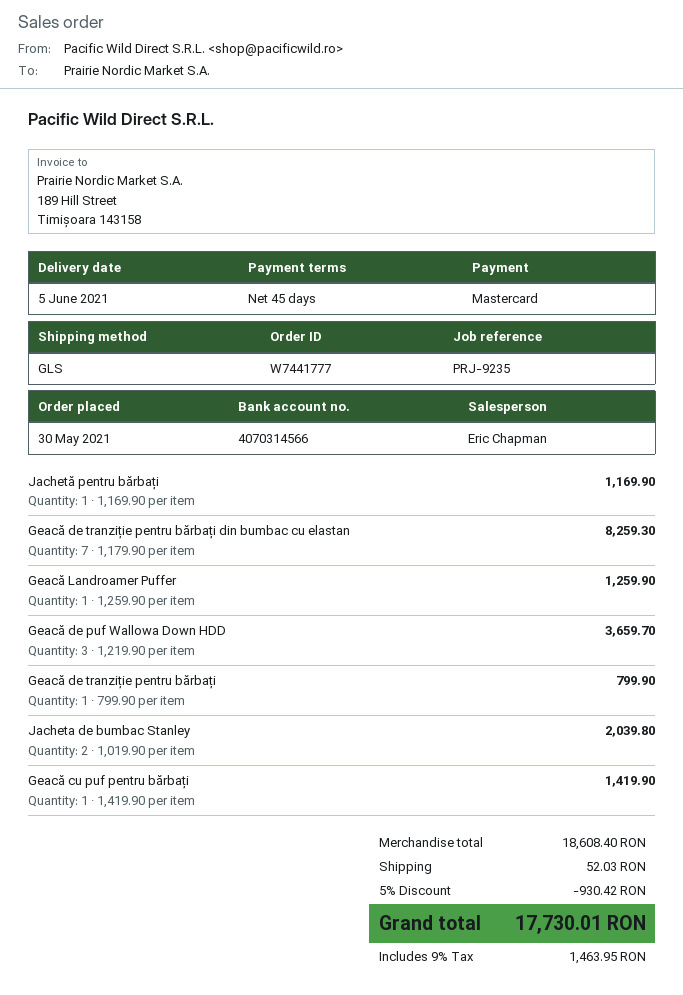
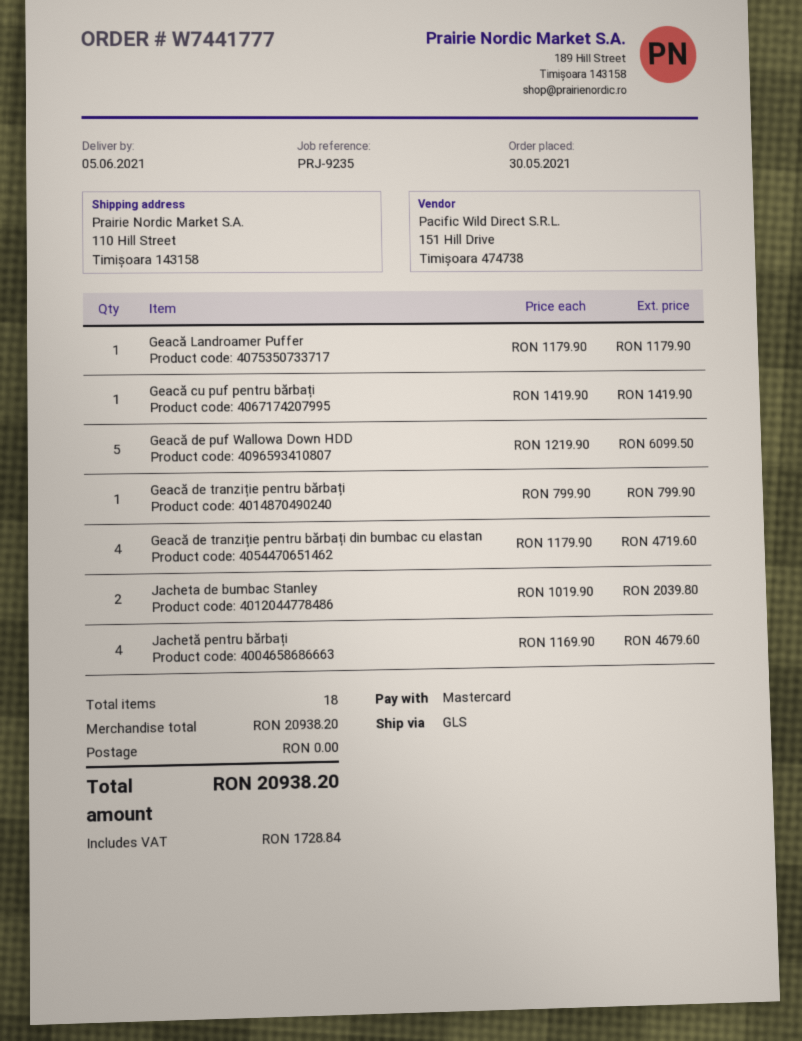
Jachetă pentru bărbați: 1 x 1169.90 = 1169.90 -> 4 x 1169.90 = 4679.60
Geacă de tranziție pentru bărbați din bumbac cu elastan: 7 x 1179.90 = 8259.30 -> 4 x 1179.90 = 4719.60
Geacă Landroamer Puffer: 1 x 1259.90 = 1259.90 -> 1 x 1179.90 = 1179.90
Geacă de puf Wallowa Down HDD: 3 x 1219.90 = 3659.70 -> 5 x 1219.90 = 6099.50
subtotal: 18608.40 -> 20938.20
discount: 5% = 930.42 -> none
shipping: 52.03 -> 0.00
tax: 1463.95 -> 1728.84
total: 17730.01 -> 20938.20

